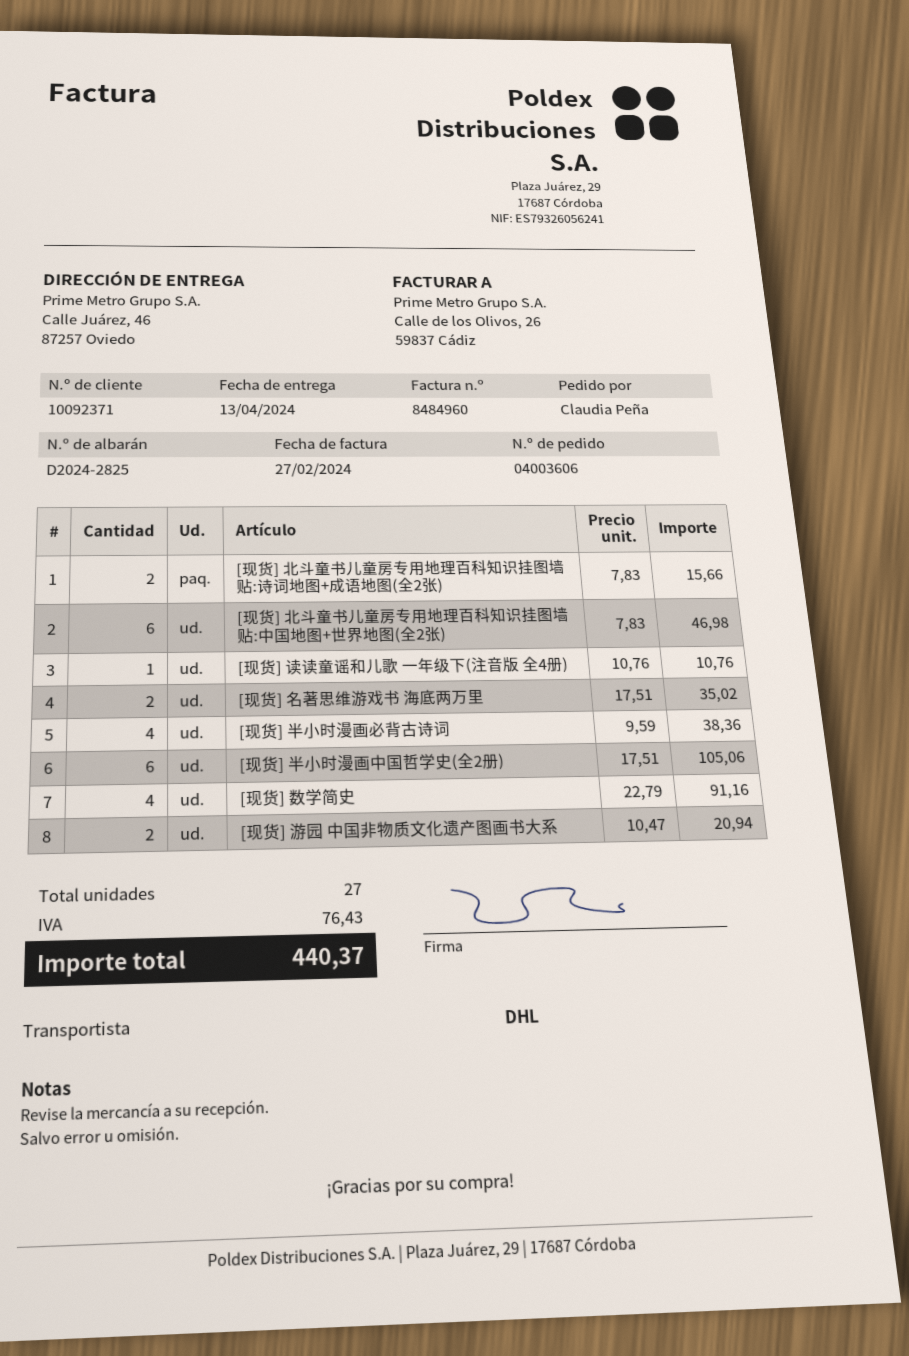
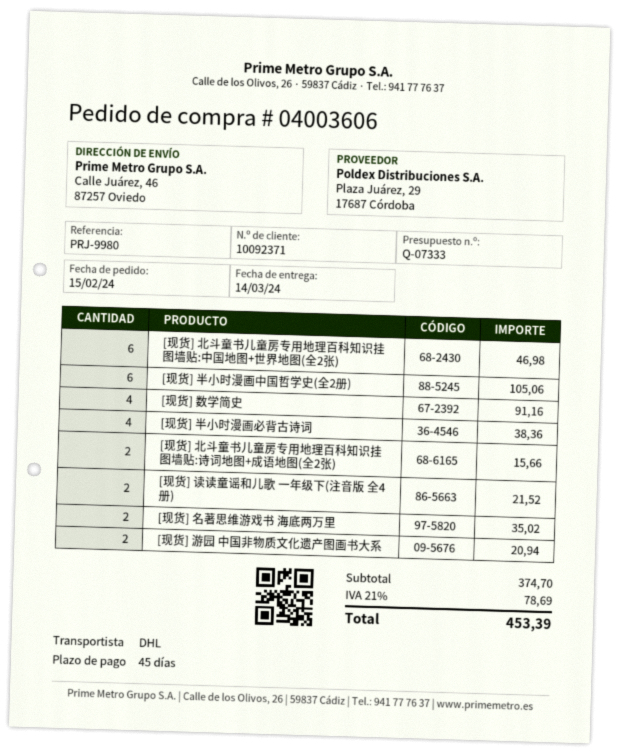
delivery date: 2024-04-13 -> 2024-03-14
[现货] 读读童谣和儿歌 一年级下(注音版 全4册): 1 for 10.76 -> 2 for 21.52
tax: 76.43 -> 78.69
total: 440.37 -> 453.39

